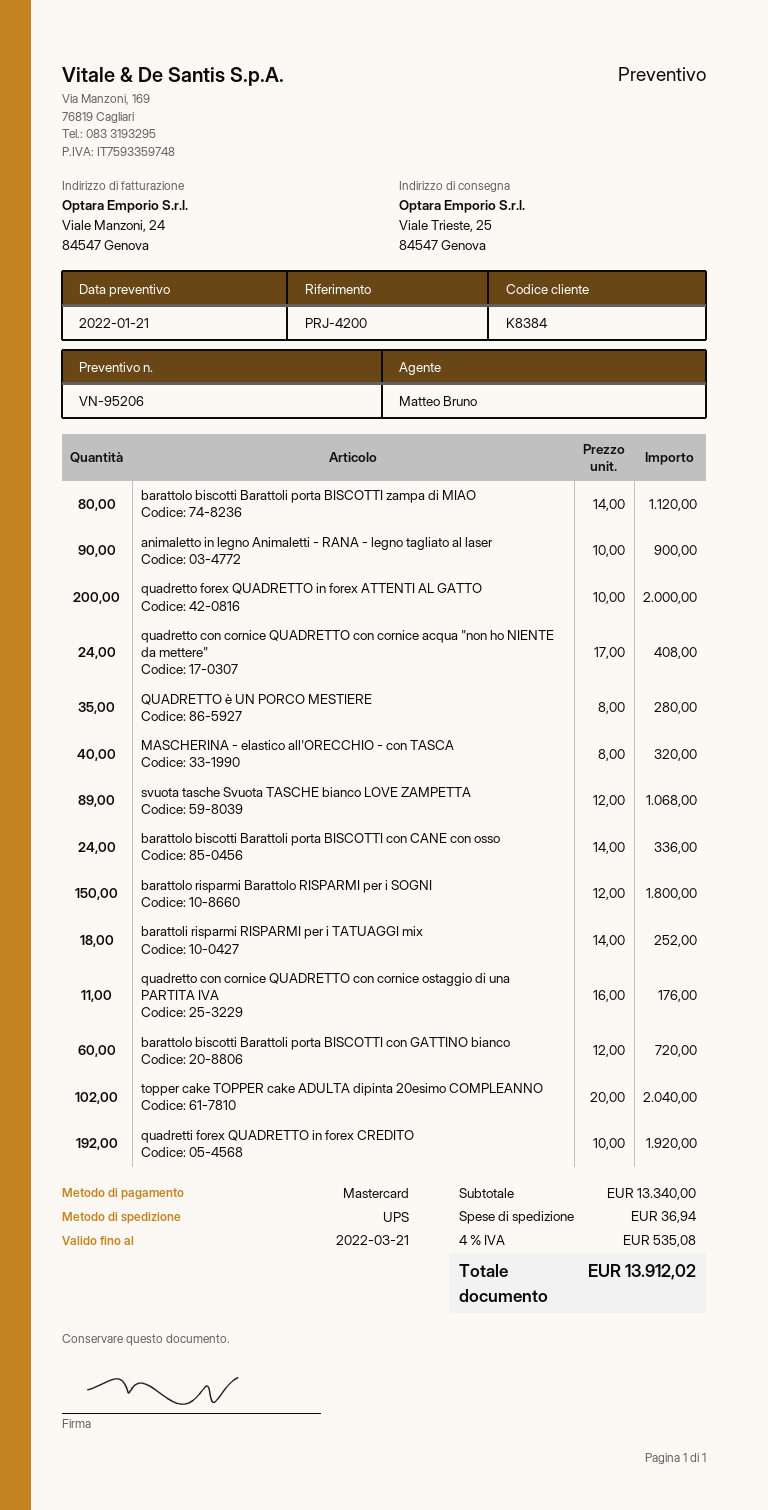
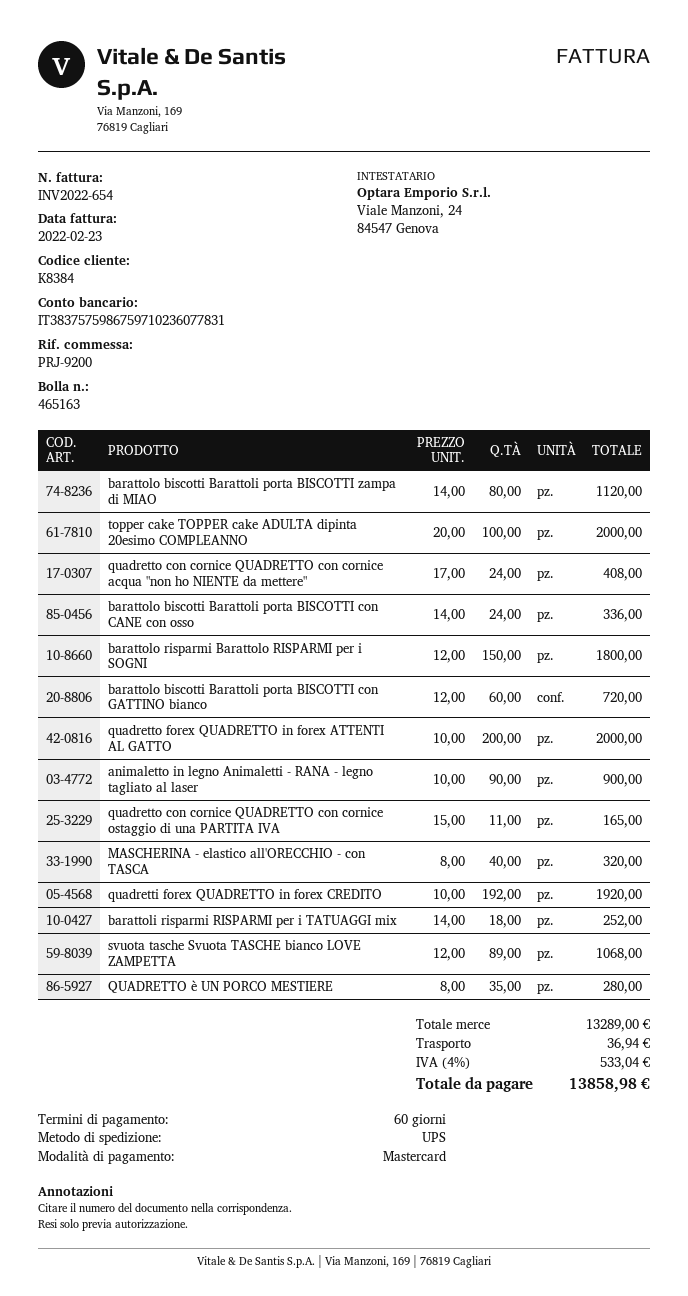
reference: PRJ-4200 -> PRJ-9200
quadretto con cornice QUADRETTO con cornice ostaggio di una PARTITA IVA: 11 x 16.00 = 176.00 -> 11 x 15.00 = 165.00
topper cake TOPPER cake ADULTA dipinta 20esimo COMPLEANNO: 102 x 20.00 = 2040.00 -> 100 x 20.00 = 2000.00
subtotal: 13340.00 -> 13289.00
tax: 4% = 535.08 -> 4% = 533.04
total: 13912.02 -> 13858.98

